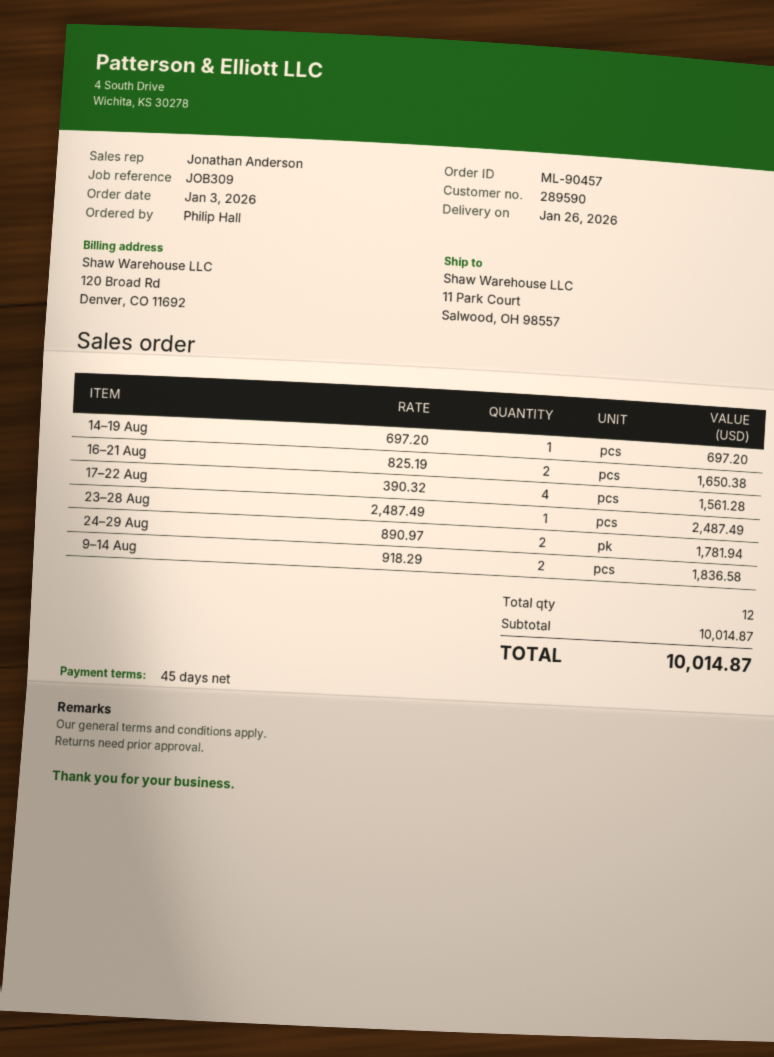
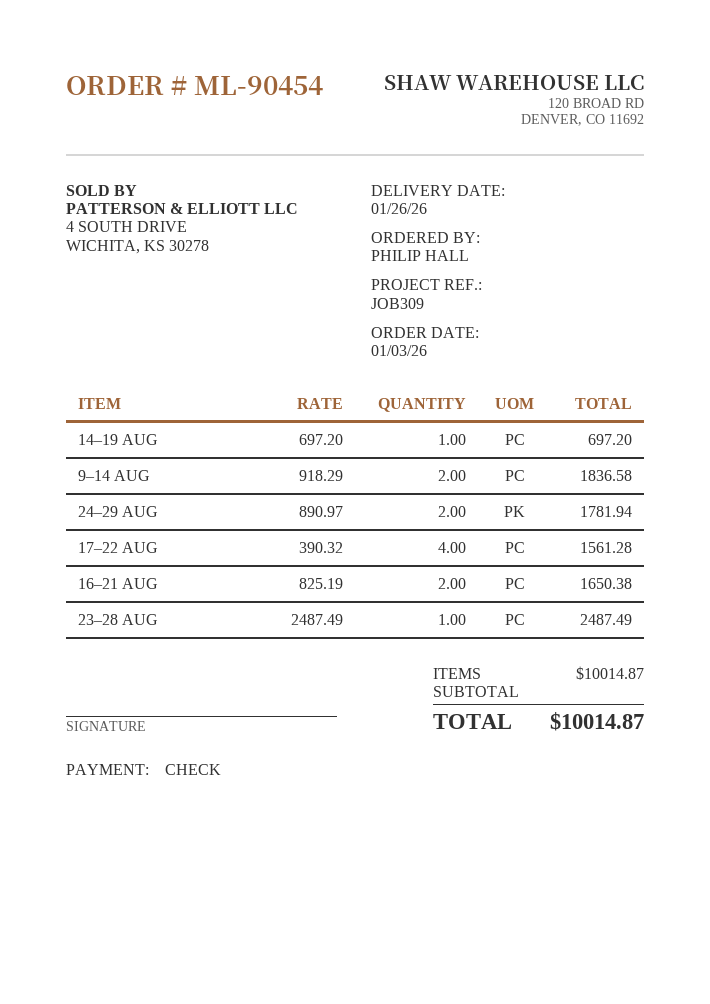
order number: ML-90457 -> ML-90454

